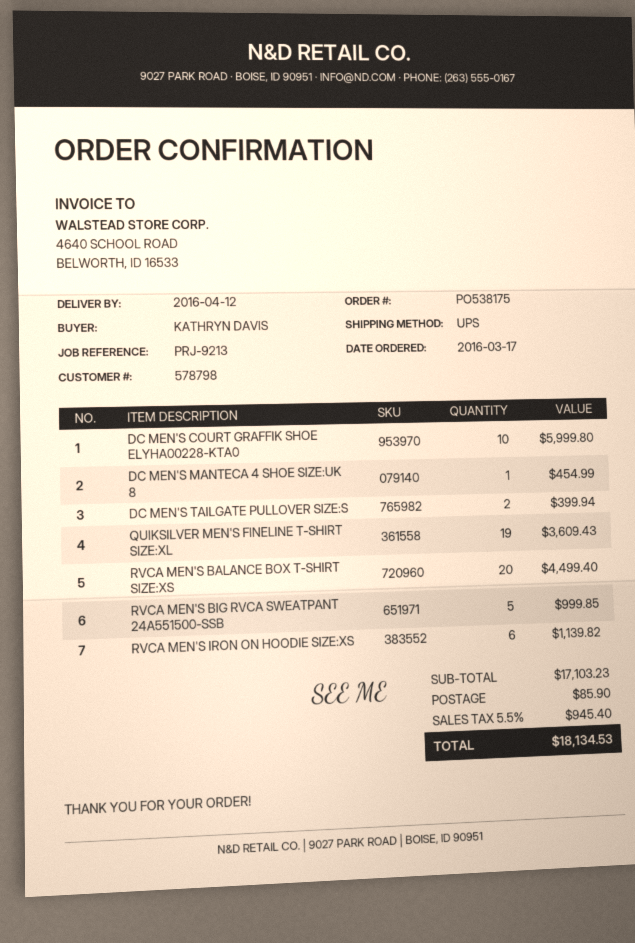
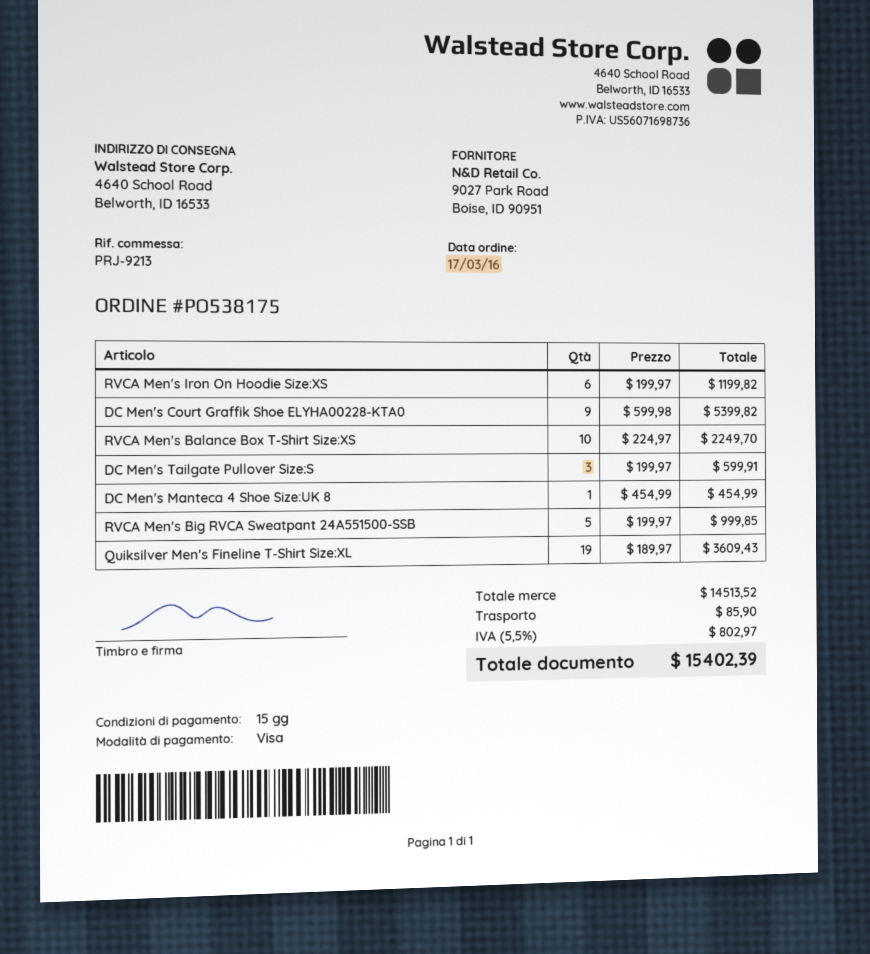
DC MEN'S COURT GRAFFIK SHOE ELYHA00228-KTA0: 10 for 5999.80 -> 9 for 5399.82
DC MEN'S TAILGATE PULLOVER SIZE:S: 2 for 399.94 -> 3 for 599.91
RVCA MEN'S BALANCE BOX T-SHIRT SIZE:XS: 20 for 4499.40 -> 10 for 2249.70
RVCA MEN'S IRON ON HOODIE SIZE:XS: 6 for 1139.82 -> 6 for 1199.82
subtotal: 17103.23 -> 14513.52
tax: 5.5% = 945.40 -> 5.5% = 802.97
total: 18134.53 -> 15402.39

